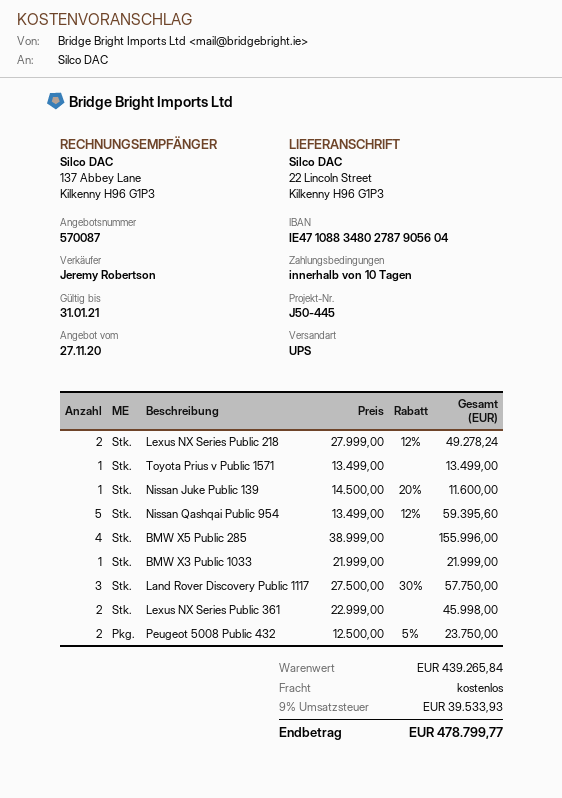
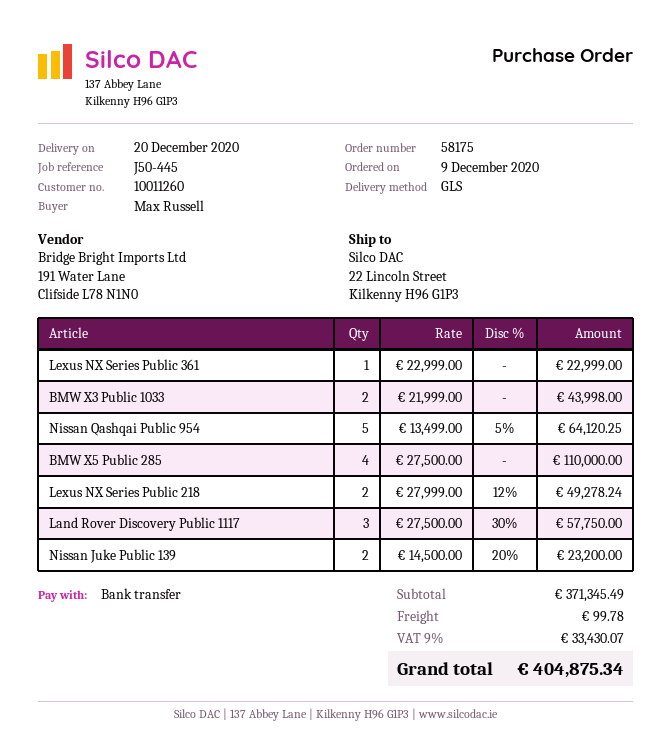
shipping method: UPS -> GLS
Toyota Prius v Public 1571: 1 x 13499.00 = 13499.00 -> none
Nissan Juke Public 139: 1 x 14500.00 - 20% = 11600.00 -> 2 x 14500.00 - 20% = 23200.00
Nissan Qashqai Public 954: 5 x 13499.00 - 12% = 59395.60 -> 5 x 13499.00 - 5% = 64120.25
BMW X5 Public 285: 4 x 38999.00 = 155996.00 -> 4 x 27500.00 = 110000.00
BMW X3 Public 1033: 1 x 21999.00 = 21999.00 -> 2 x 21999.00 = 43998.00
Lexus NX Series Public 361: 2 x 22999.00 = 45998.00 -> 1 x 22999.00 = 22999.00
Peugeot 5008 Public 432: 2 x 12500.00 - 5% = 23750.00 -> none
subtotal: 439265.84 -> 371345.49
shipping: 0.00 -> 99.78
tax: 9% = 39533.93 -> 9% = 33430.07
total: 478799.77 -> 404875.34

